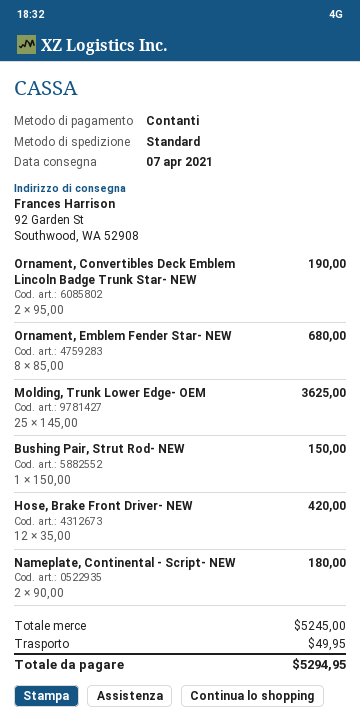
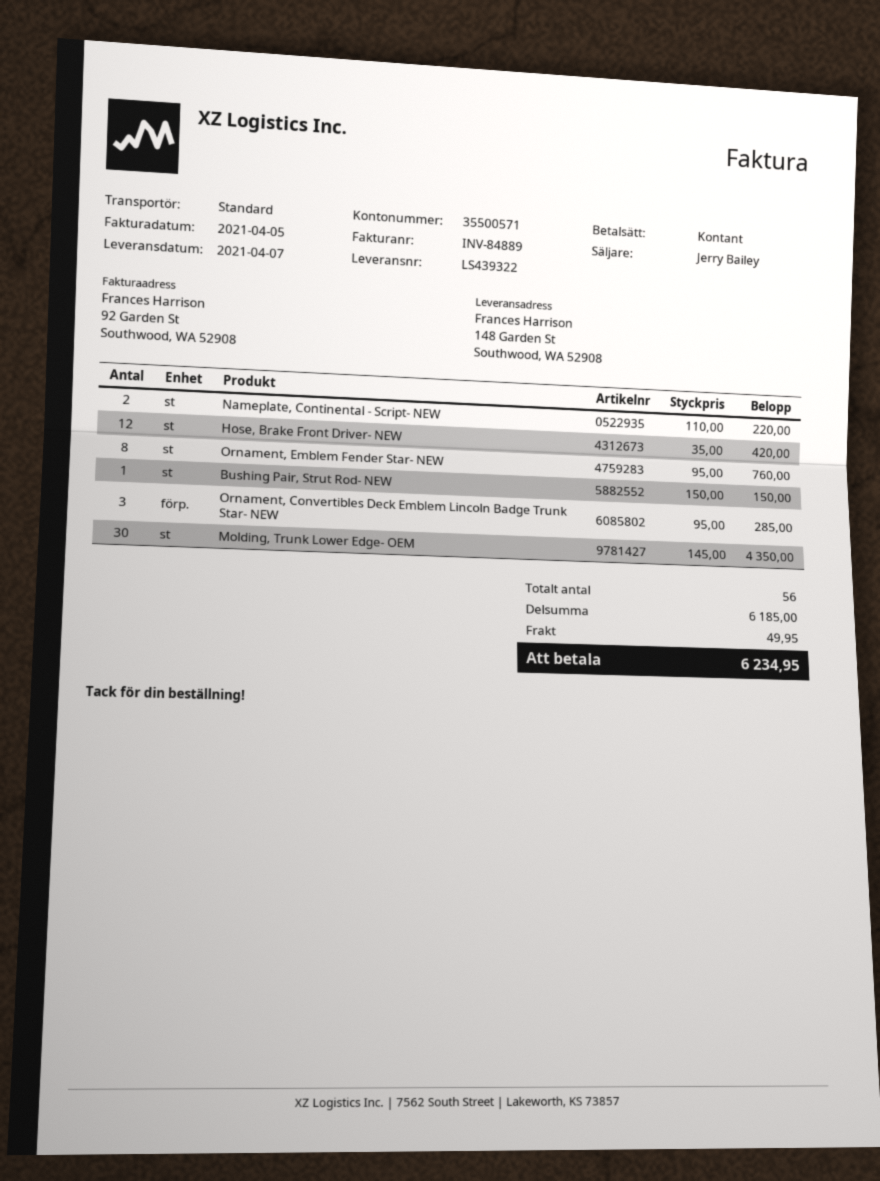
ship to: 92 Garden St, Southwood, WA 52908 -> 148 Garden St, Southwood, WA 52908
Ornament, Convertibles Deck Emblem Lincoln Badge Trunk Star- NEW: 2 x 95.00 = 190.00 -> 3 x 95.00 = 285.00
Ornament, Emblem Fender Star- NEW: 8 x 85.00 = 680.00 -> 8 x 95.00 = 760.00
Molding, Trunk Lower Edge- OEM: 25 x 145.00 = 3625.00 -> 30 x 145.00 = 4350.00
Nameplate, Continental - Script- NEW: 2 x 90.00 = 180.00 -> 2 x 110.00 = 220.00
subtotal: 5245.00 -> 6185.00
total: 5294.95 -> 6234.95

